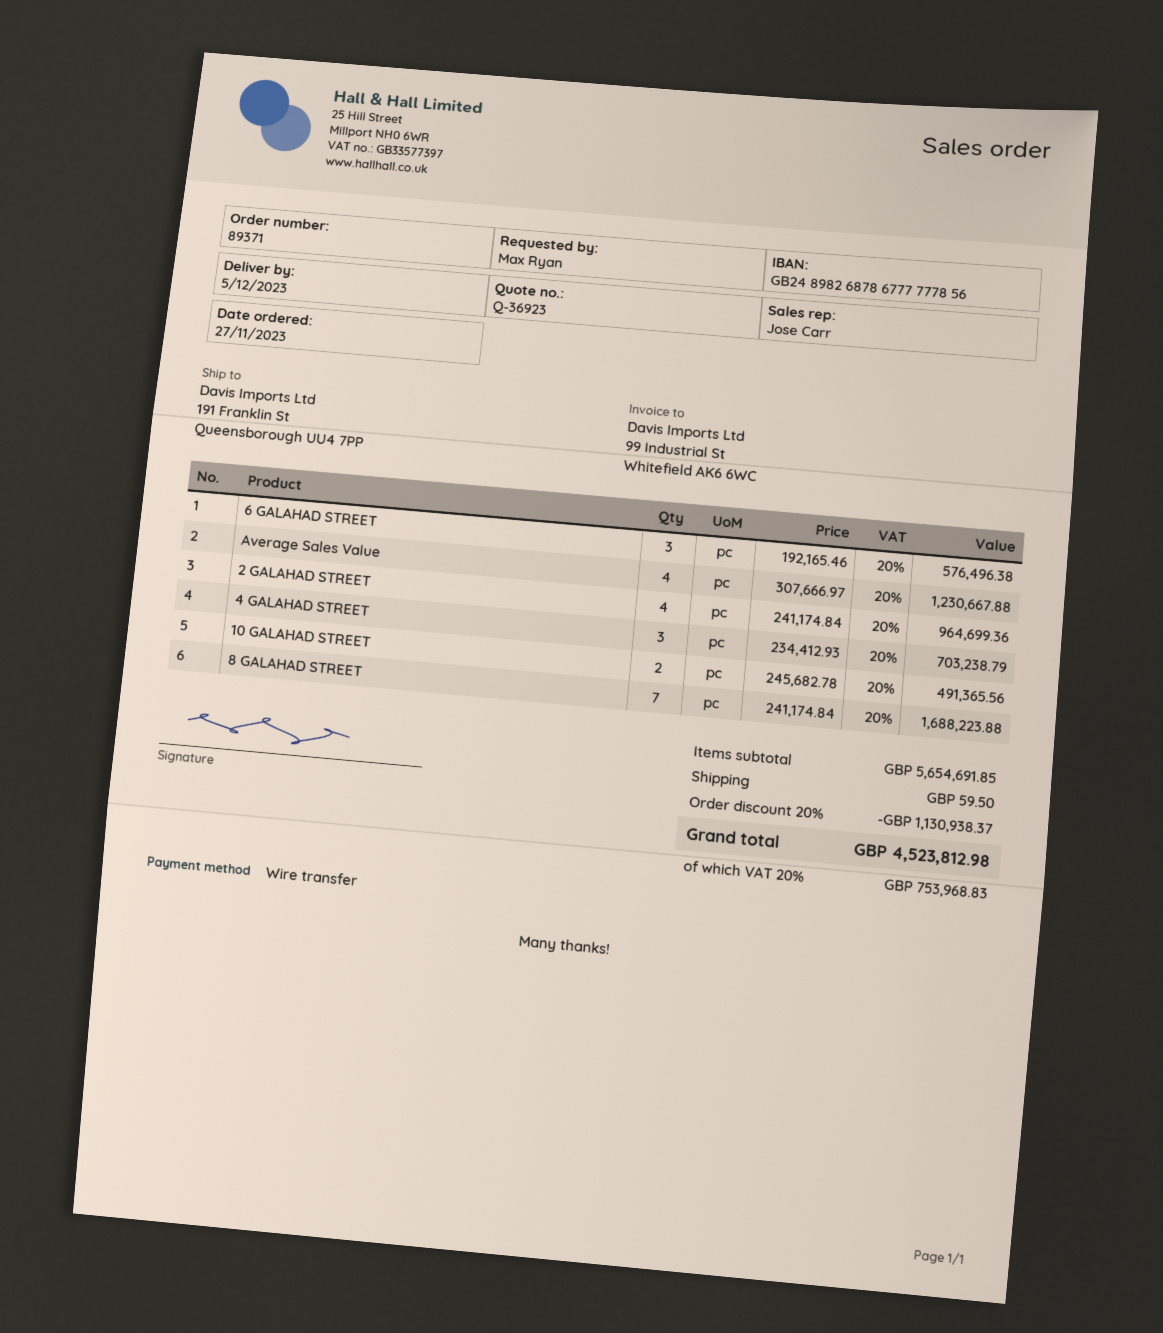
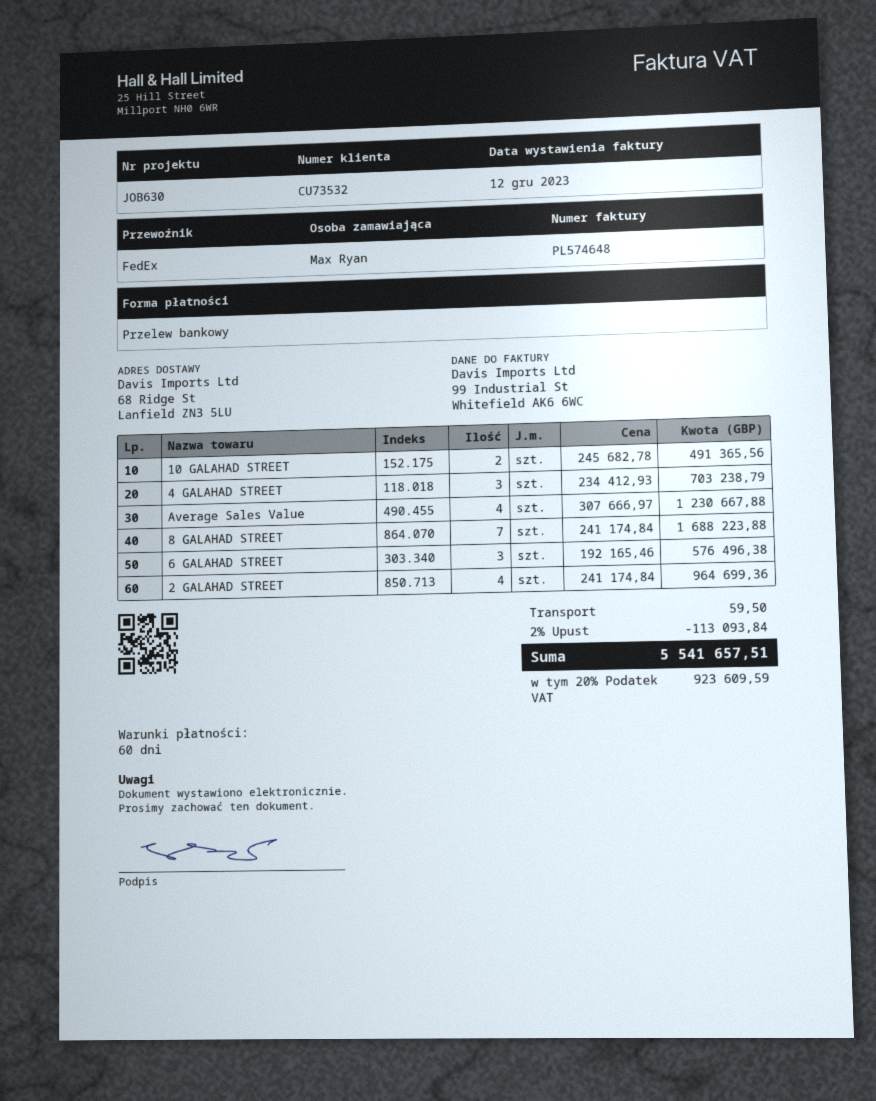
ship to: 191 Franklin St, Queensborough UU4 7PP -> 68 Ridge St, Lanfield ZN3 5LU
discount: 20% = 1130938.37 -> 2% = 113093.84
tax: 20% = 753968.83 -> 20% = 923609.59
total: 4523812.98 -> 5541657.51

